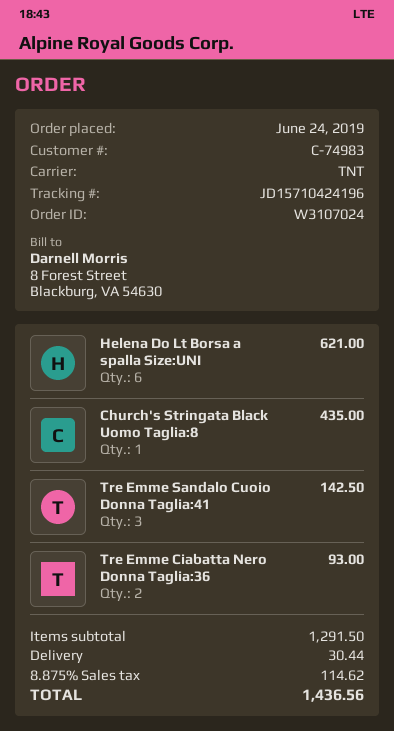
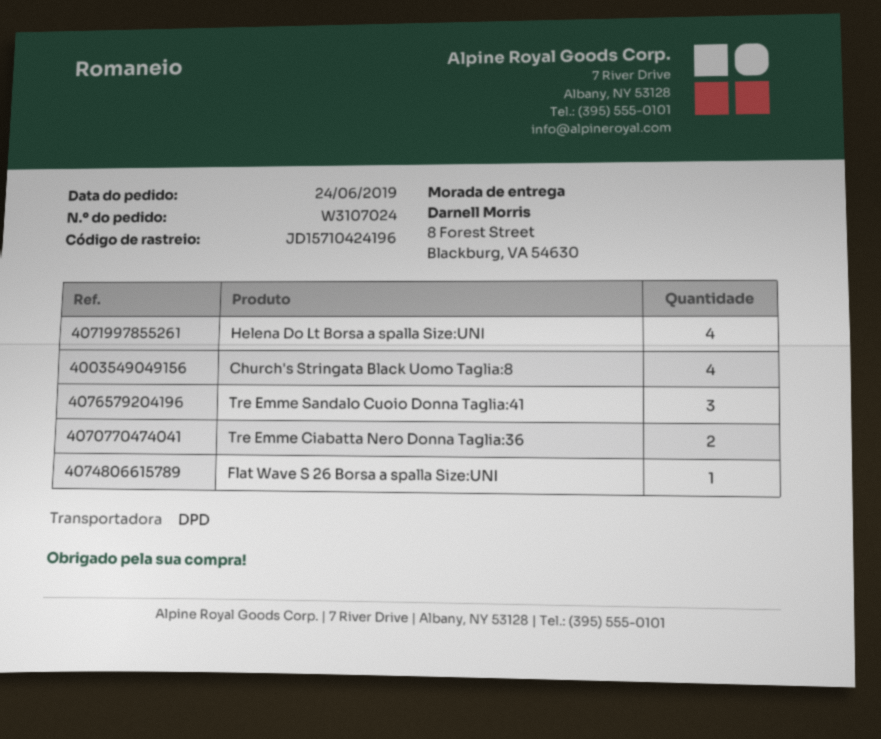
shipping method: TNT -> DPD
Helena Do Lt Borsa a spalla Size:UNI: 6 -> 4
Church's Stringata Black Uomo Taglia:8: 1 -> 4
Flat Wave S 26 Borsa a spalla Size:UNI: none -> 1

